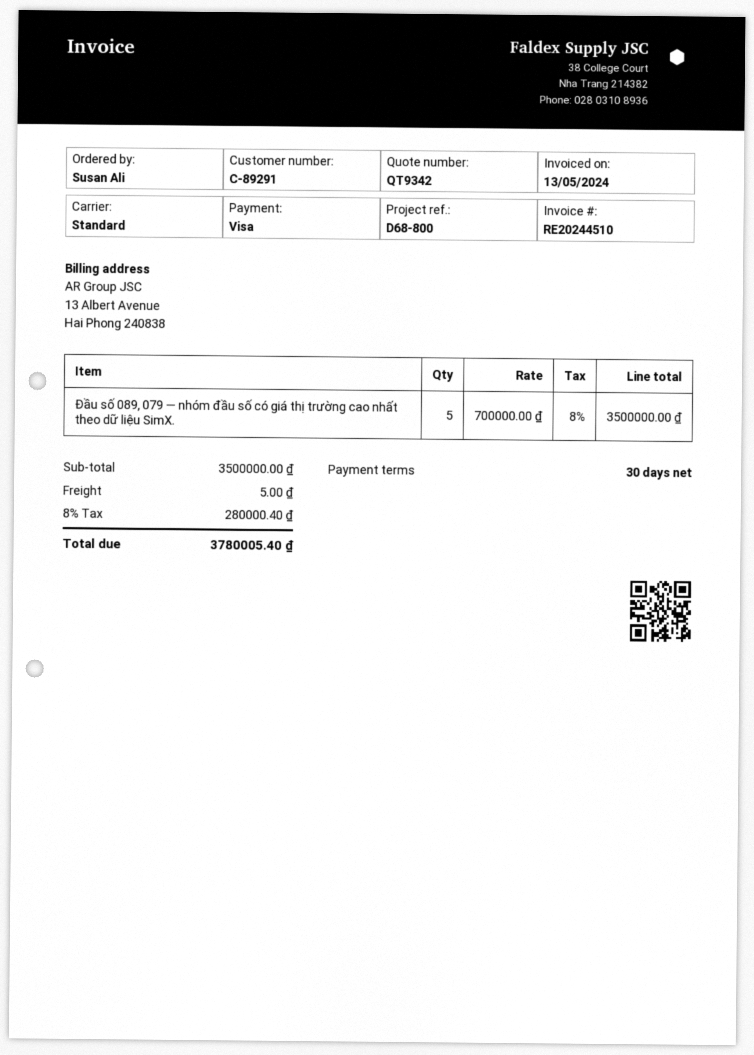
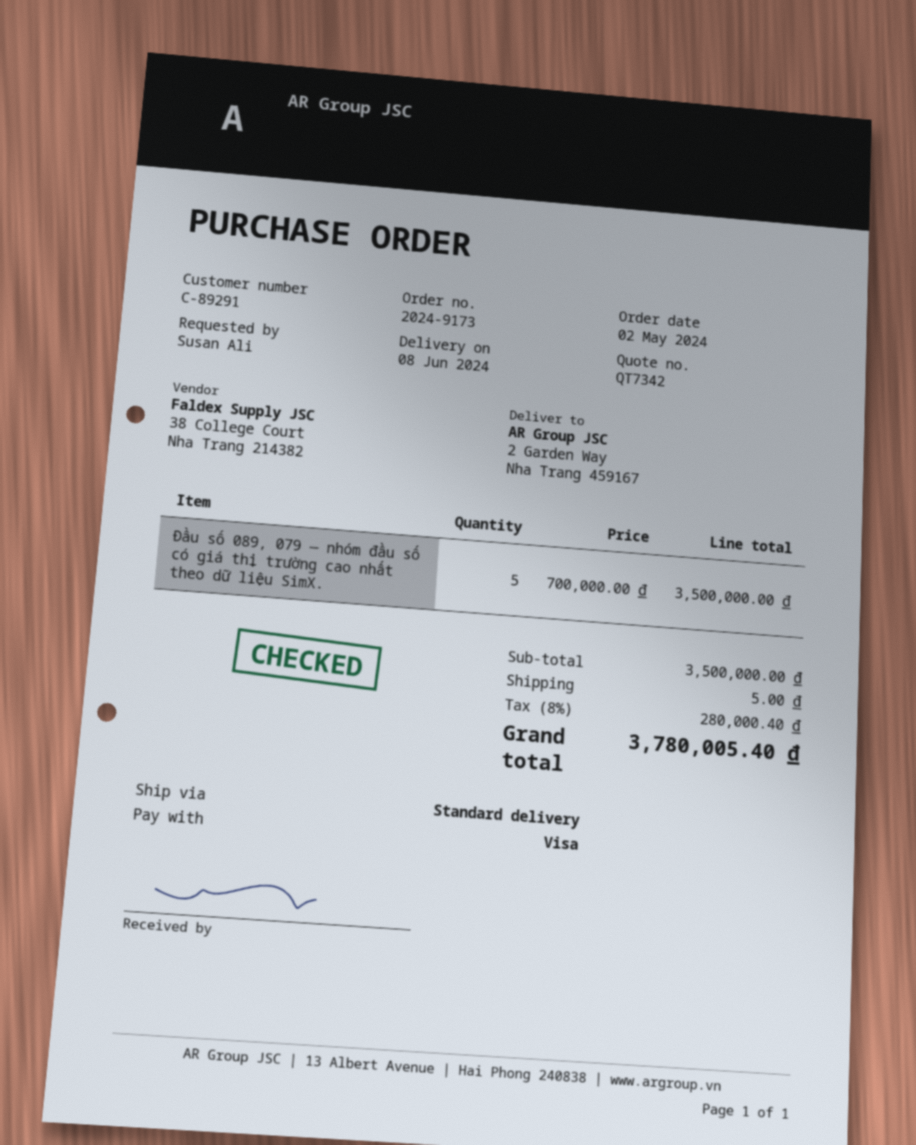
quote number: QT9342 -> QT7342

